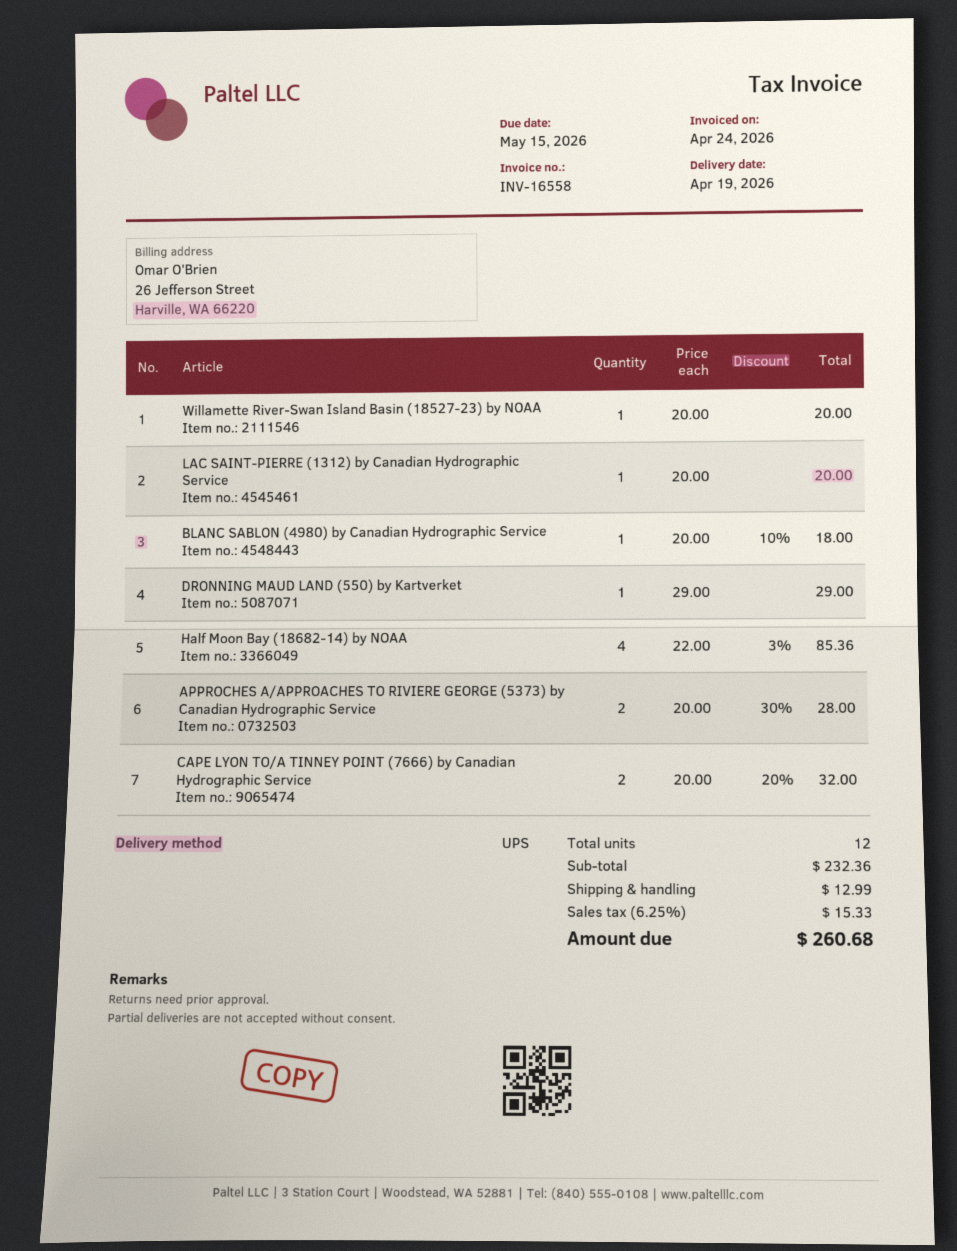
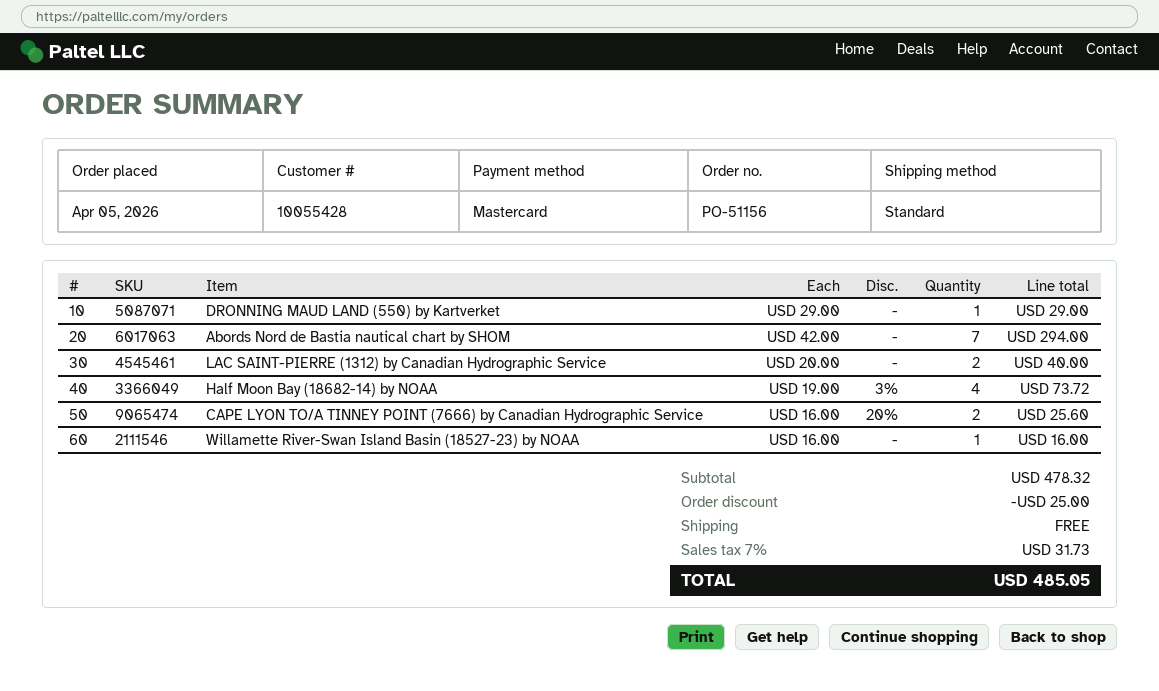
shipping method: UPS -> standard
Willamette River-Swan Island Basin (18527-23) by NOAA: 1 x 20.00 = 20.00 -> 1 x 16.00 = 16.00
LAC SAINT-PIERRE (1312) by Canadian Hydrographic Service: 1 x 20.00 = 20.00 -> 2 x 20.00 = 40.00
BLANC SABLON (4980) by Canadian Hydrographic Service: 1 x 20.00 - 10% = 18.00 -> none
Half Moon Bay (18682-14) by NOAA: 4 x 22.00 - 3% = 85.36 -> 4 x 19.00 - 3% = 73.72
APPROCHES A/APPROACHES TO RIVIERE GEORGE (5373) by Canadian Hydrographic Service: 2 x 20.00 - 30% = 28.00 -> none
CAPE LYON TO/A TINNEY POINT (7666) by Canadian Hydrographic Service: 2 x 20.00 - 20% = 32.00 -> 2 x 16.00 - 20% = 25.60
Abords Nord de Bastia nautical chart by SHOM: none -> 7 x 42.00 = 294.00
subtotal: 232.36 -> 478.32
discount: none -> 25.00
shipping: 12.99 -> 0.00
tax: 6.25% = 15.33 -> 7% = 31.73
total: 260.68 -> 485.05

